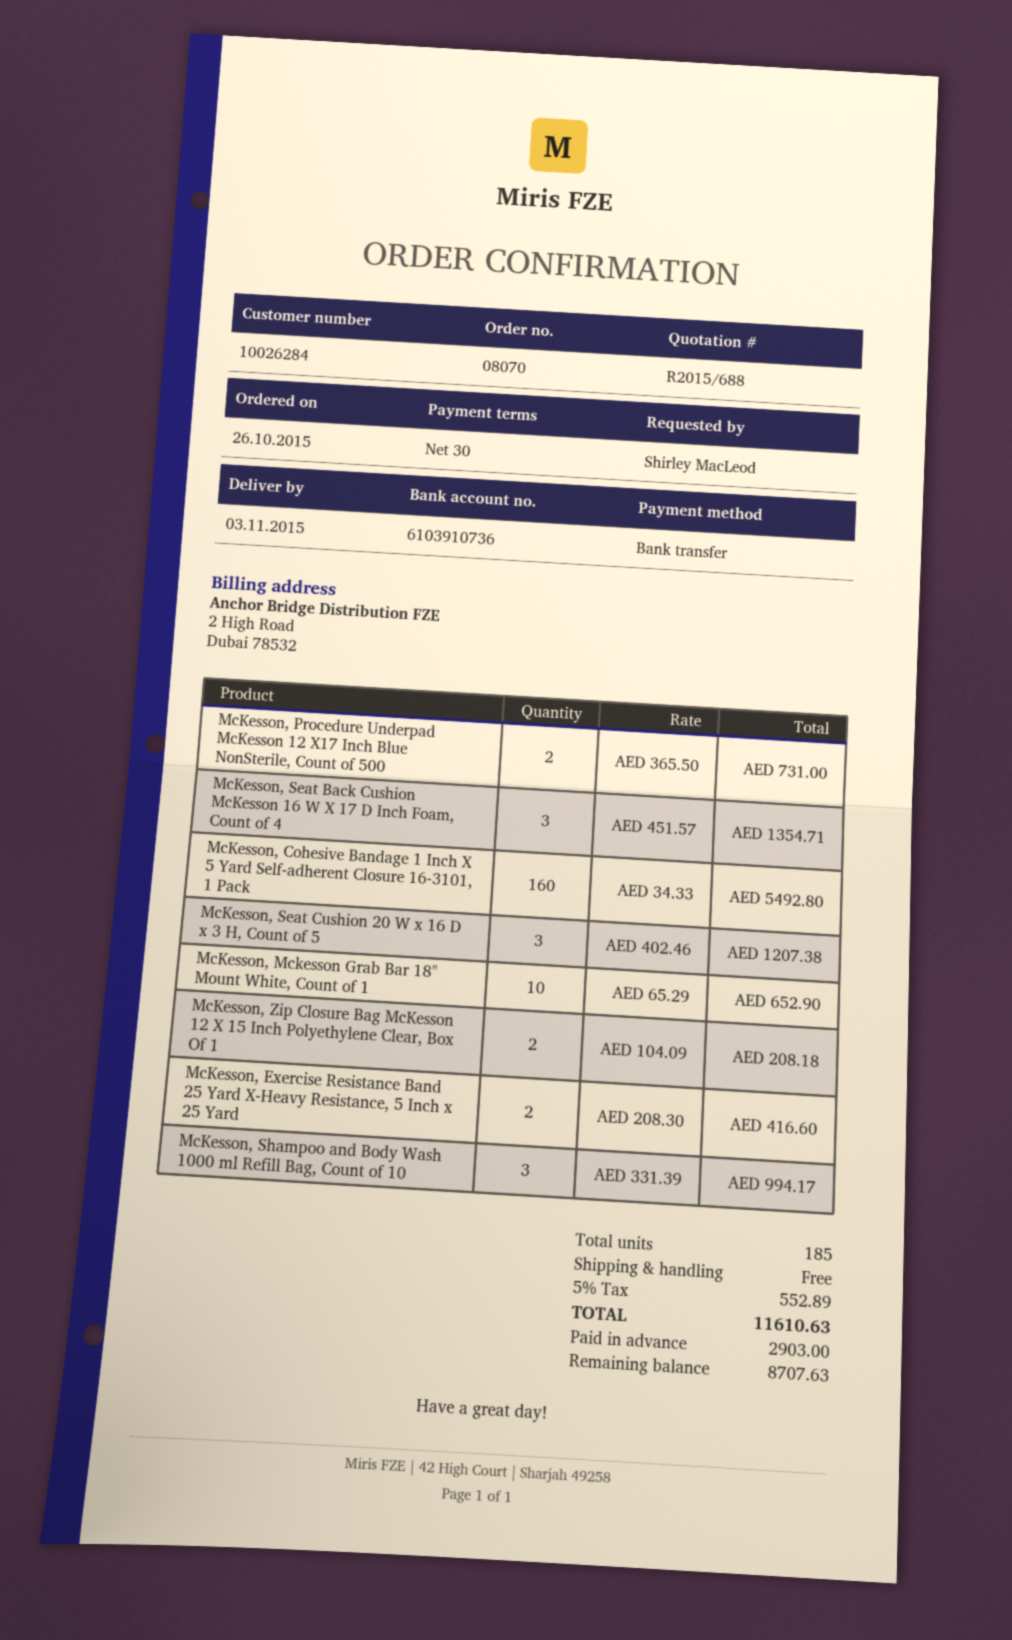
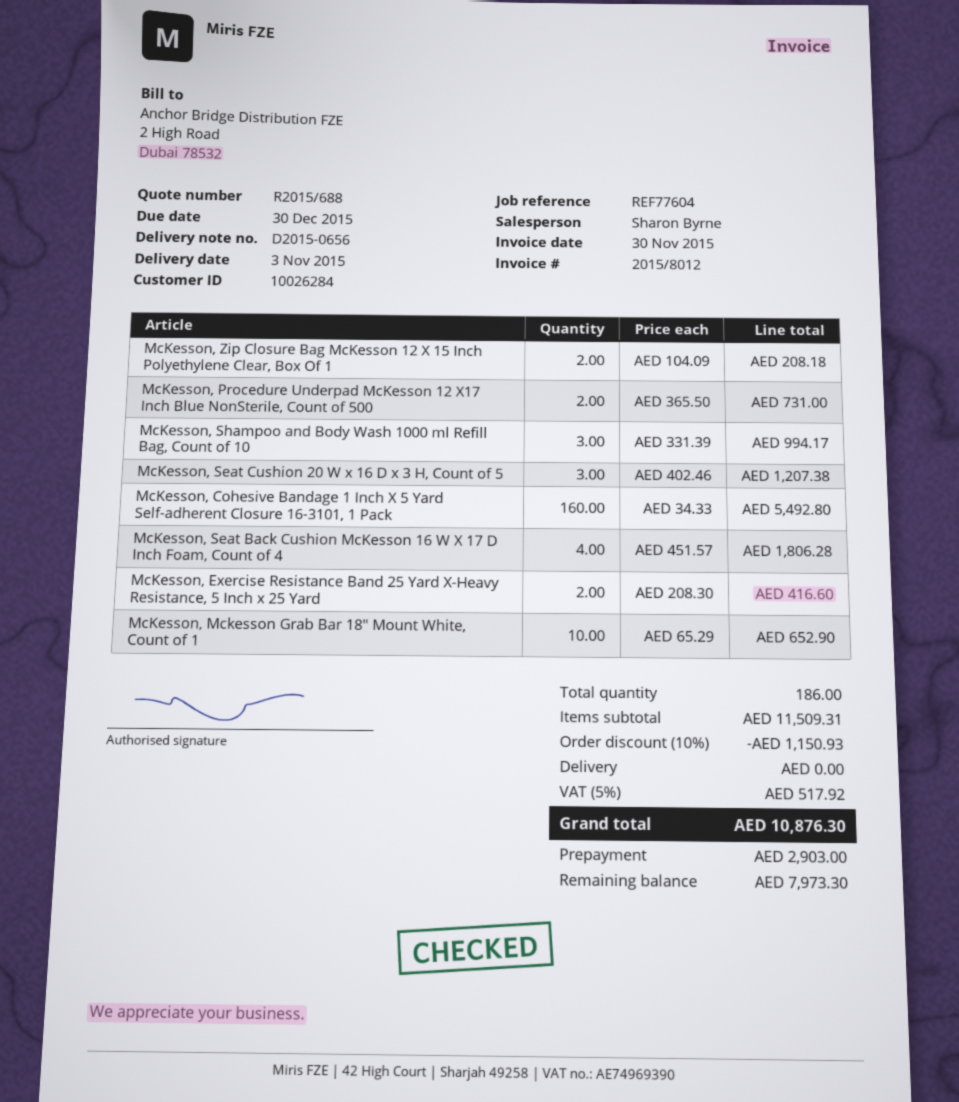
McKesson, Seat Back Cushion McKesson 16 W X 17 D Inch Foam, Count of 4: 3 x 451.57 = 1354.71 -> 4 x 451.57 = 1806.28
total quantity: 185 -> 186
discount: none -> 10% = 1150.93
tax: 5% = 552.89 -> 5% = 517.92
total: 11610.63 -> 10876.30
balance: 8707.63 -> 7973.30

